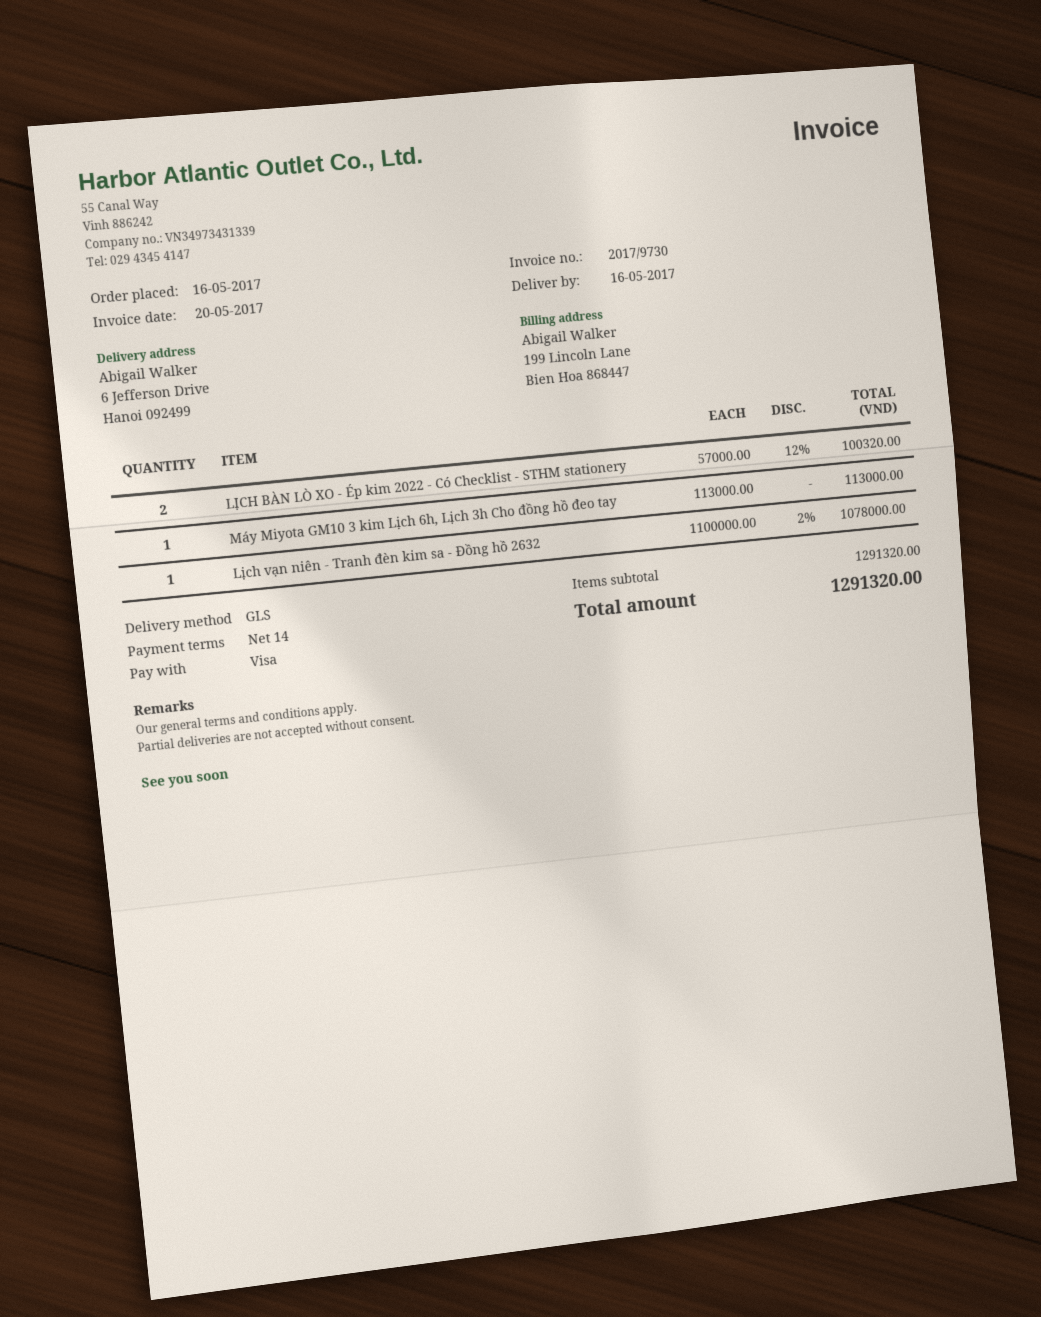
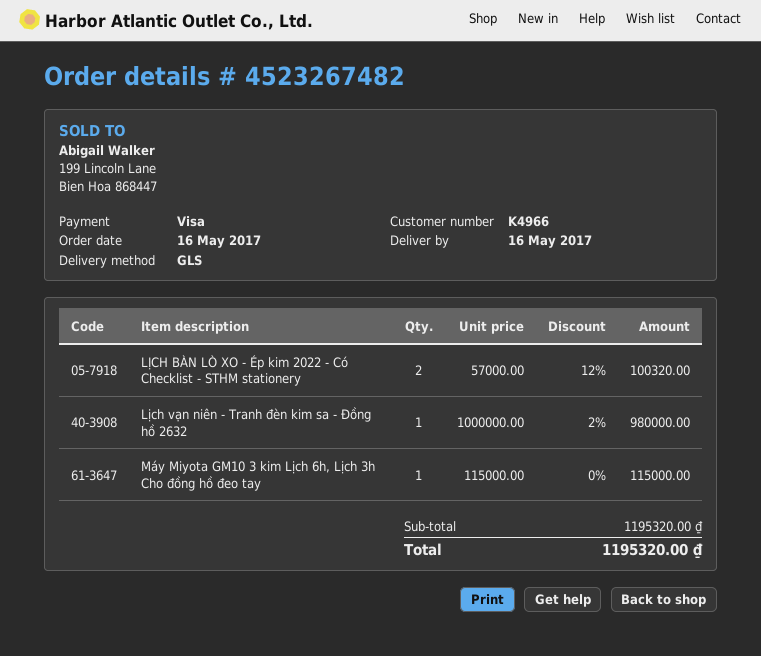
Máy Miyota GM10 3 kim Lịch 6h, Lịch 3h Cho đồng hồ đeo tay: 1 x 113000.00 = 113000.00 -> 1 x 115000.00 = 115000.00
Lịch vạn niên - Tranh đèn kim sa - Đồng hồ 2632: 1 x 1100000.00 - 2% = 1078000.00 -> 1 x 1000000.00 - 2% = 980000.00
subtotal: 1291320.00 -> 1195320.00
total: 1291320.00 -> 1195320.00

